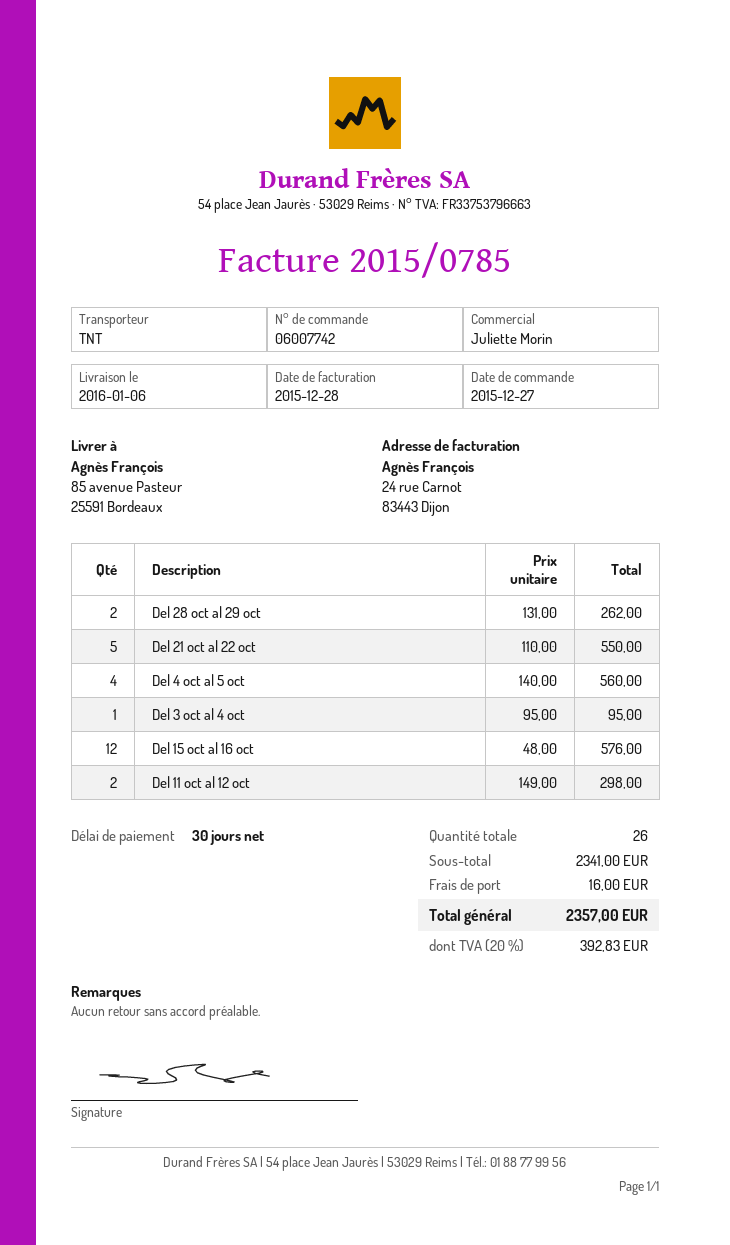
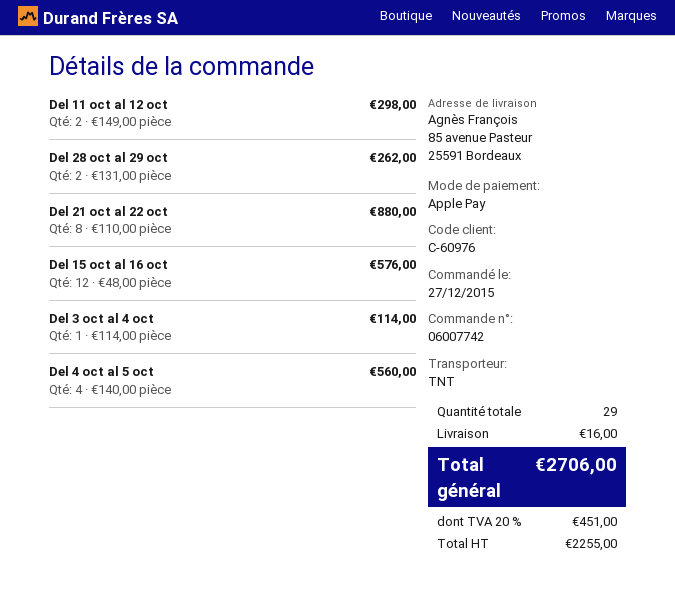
Del 21 oct al 22 oct: 5 x 110.00 = 550.00 -> 8 x 110.00 = 880.00
Del 3 oct al 4 oct: 1 x 95.00 = 95.00 -> 1 x 114.00 = 114.00
total quantity: 26 -> 29
tax: 20% = 392.83 -> 20% = 451.00
total: 2357.00 -> 2706.00

